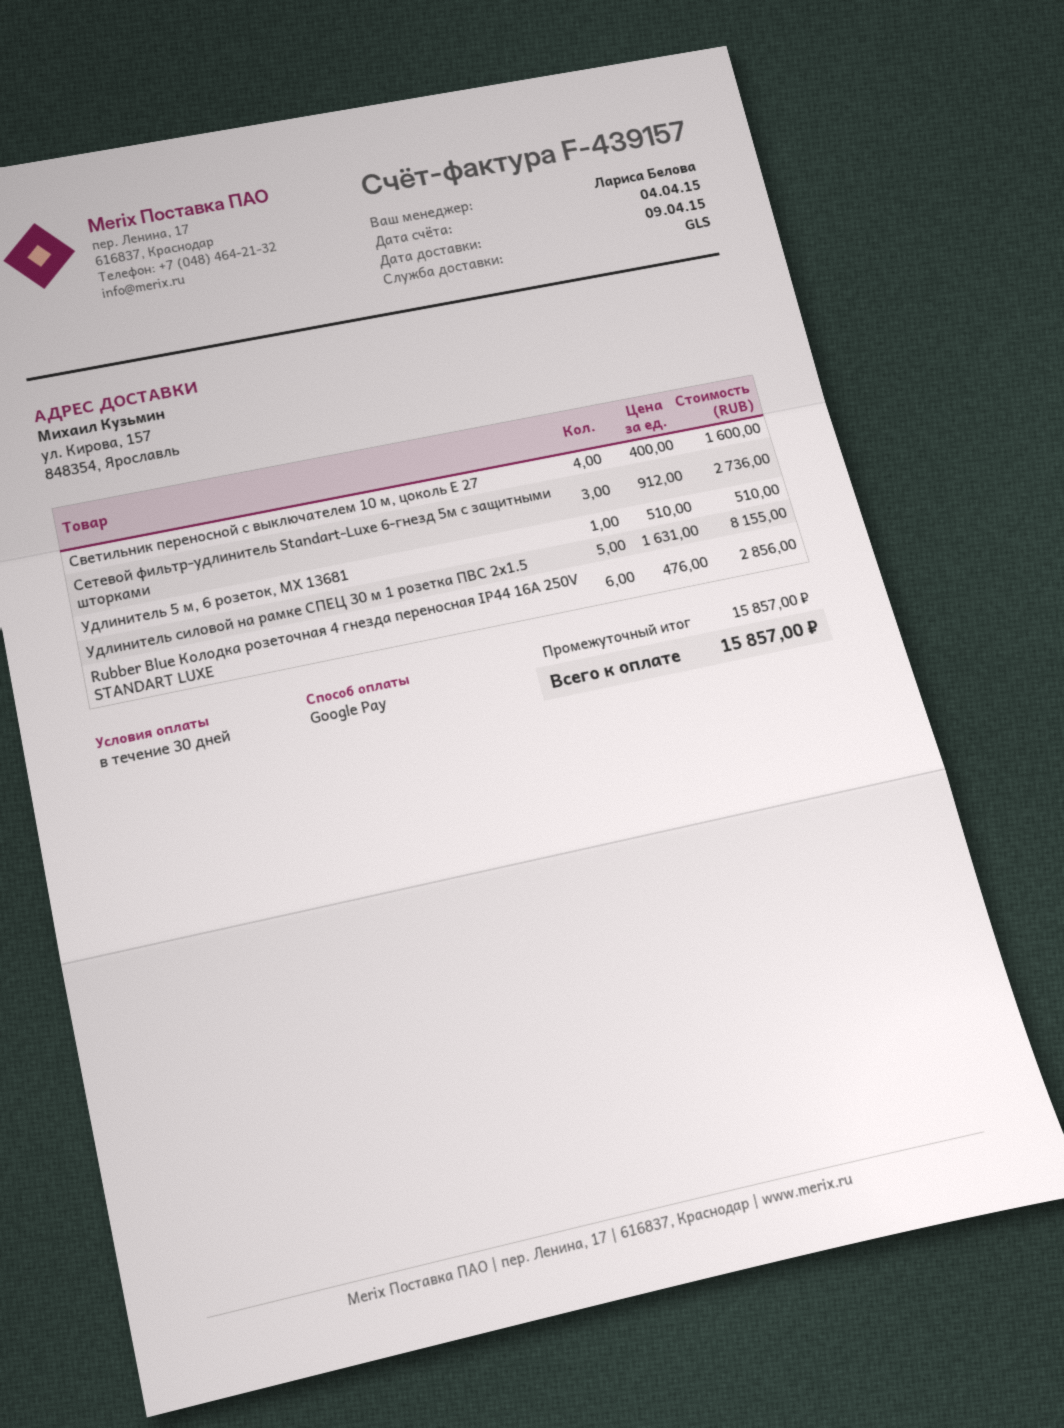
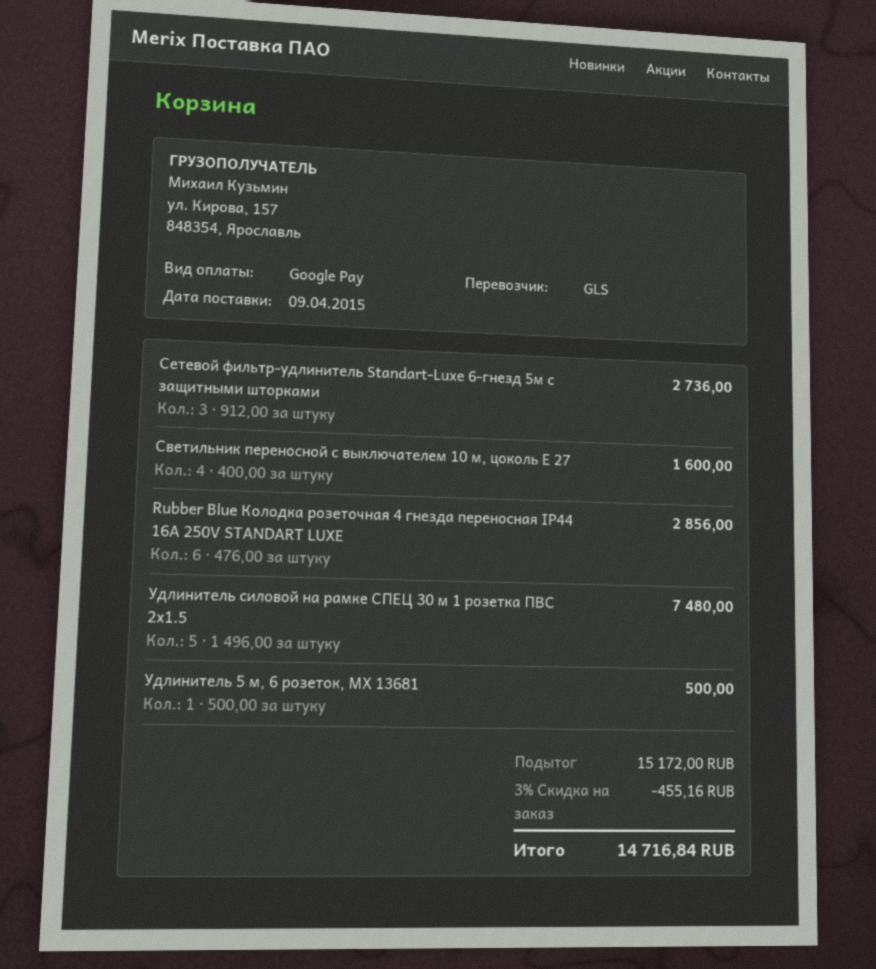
Удлинитель 5 м, 6 розеток, MX 13681: 1 x 510.00 = 510.00 -> 1 x 500.00 = 500.00
Удлинитель силовой на рамке СПЕЦ 30 м 1 розетка ПВС 2х1.5: 5 x 1631.00 = 8155.00 -> 5 x 1496.00 = 7480.00
subtotal: 15857.00 -> 15172.00
discount: none -> 3% = 455.16
total: 15857.00 -> 14716.84

